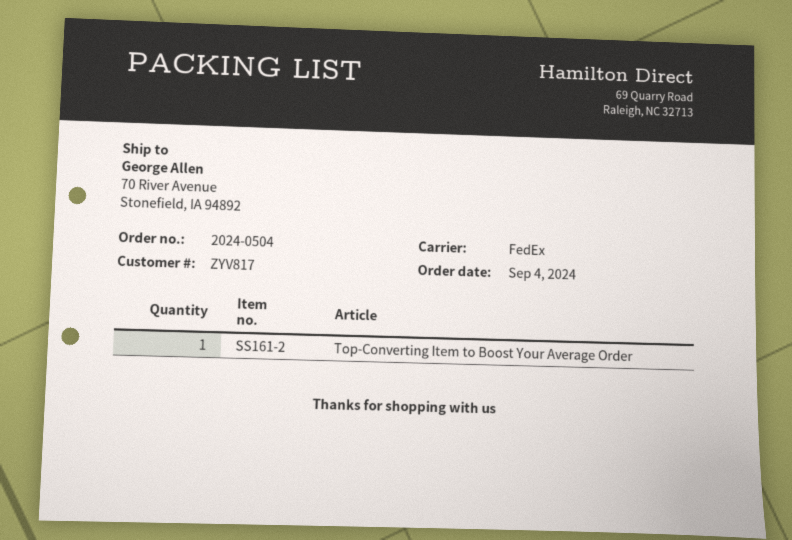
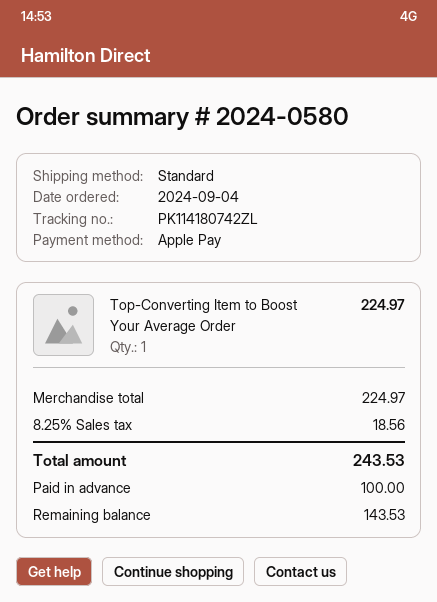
order number: 2024-0504 -> 2024-0580
shipping method: FedEx -> standard

